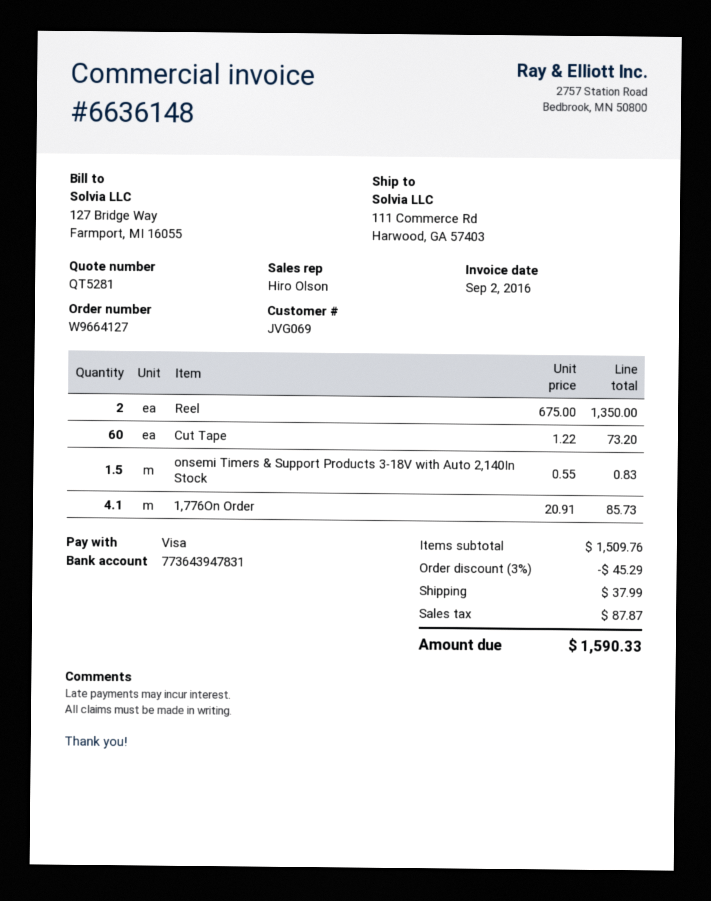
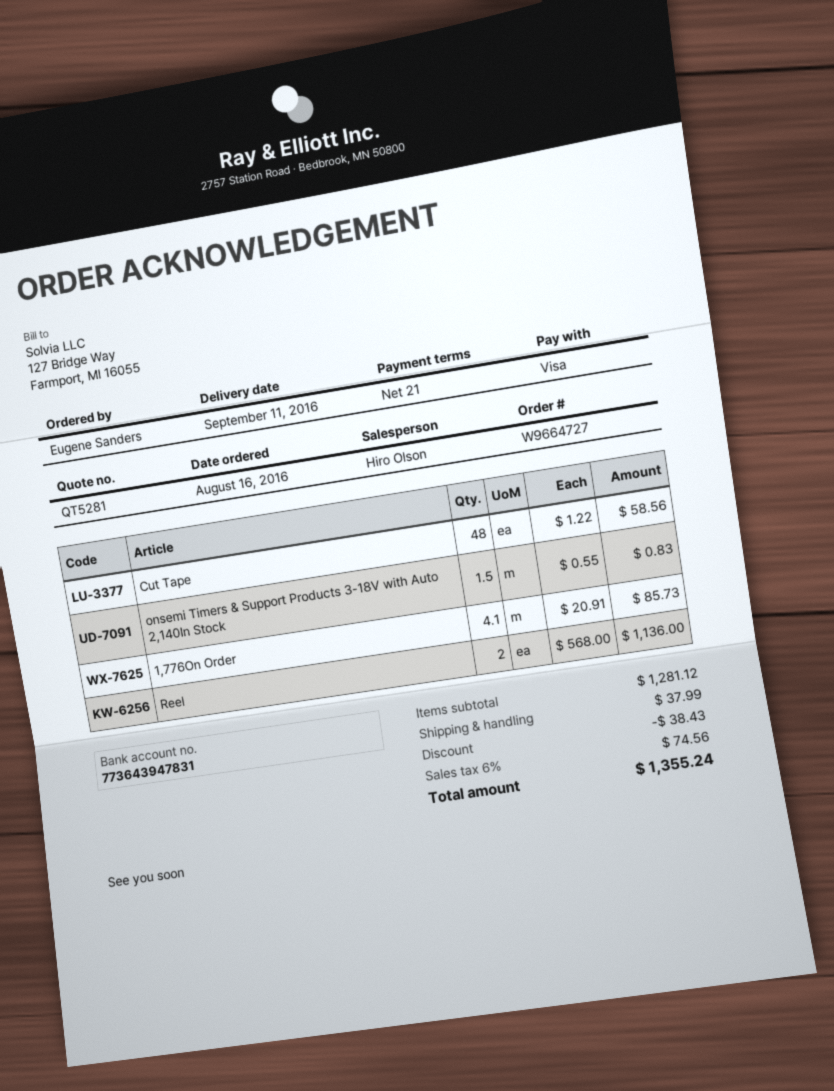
order number: W9664127 -> W9664727
Reel: 2 x 675.00 = 1350.00 -> 2 x 568.00 = 1136.00
Cut Tape: 60 x 1.22 = 73.20 -> 48 x 1.22 = 58.56
subtotal: 1509.76 -> 1281.12
discount: 45.29 -> 38.43
tax: 87.87 -> 74.56
total: 1590.33 -> 1355.24

